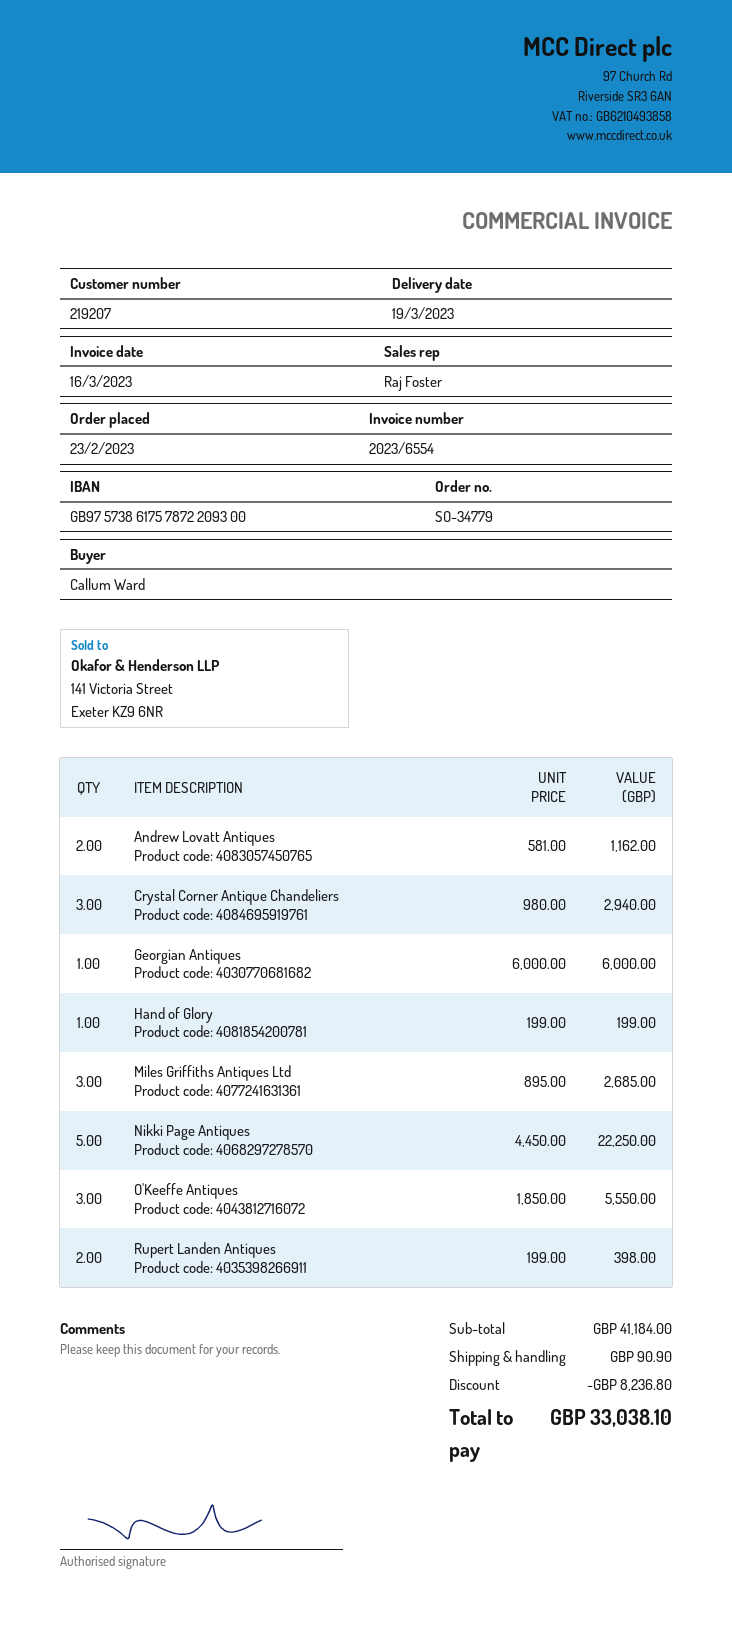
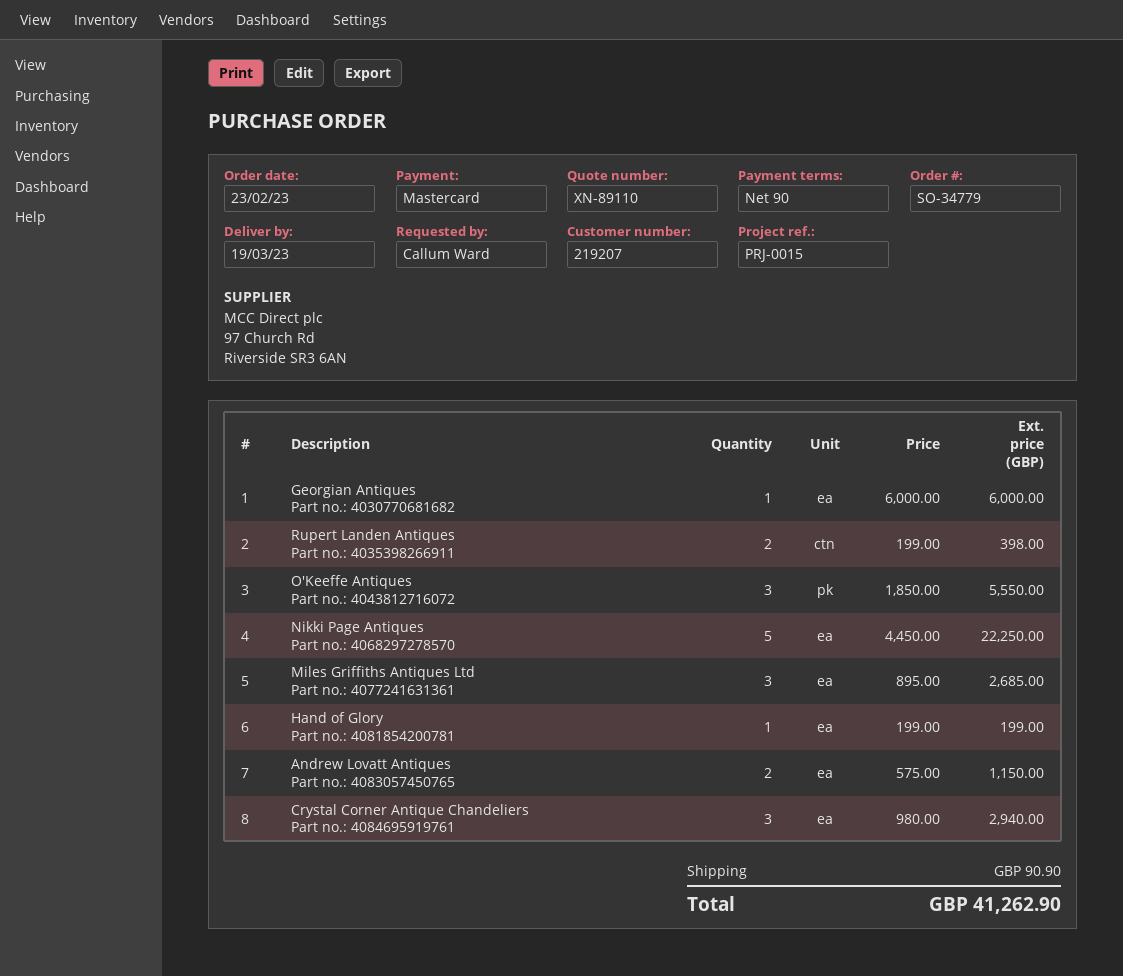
Andrew Lovatt Antiques: 2 x 581.00 = 1162.00 -> 2 x 575.00 = 1150.00
discount: 8236.80 -> none
total: 33038.10 -> 41262.90

